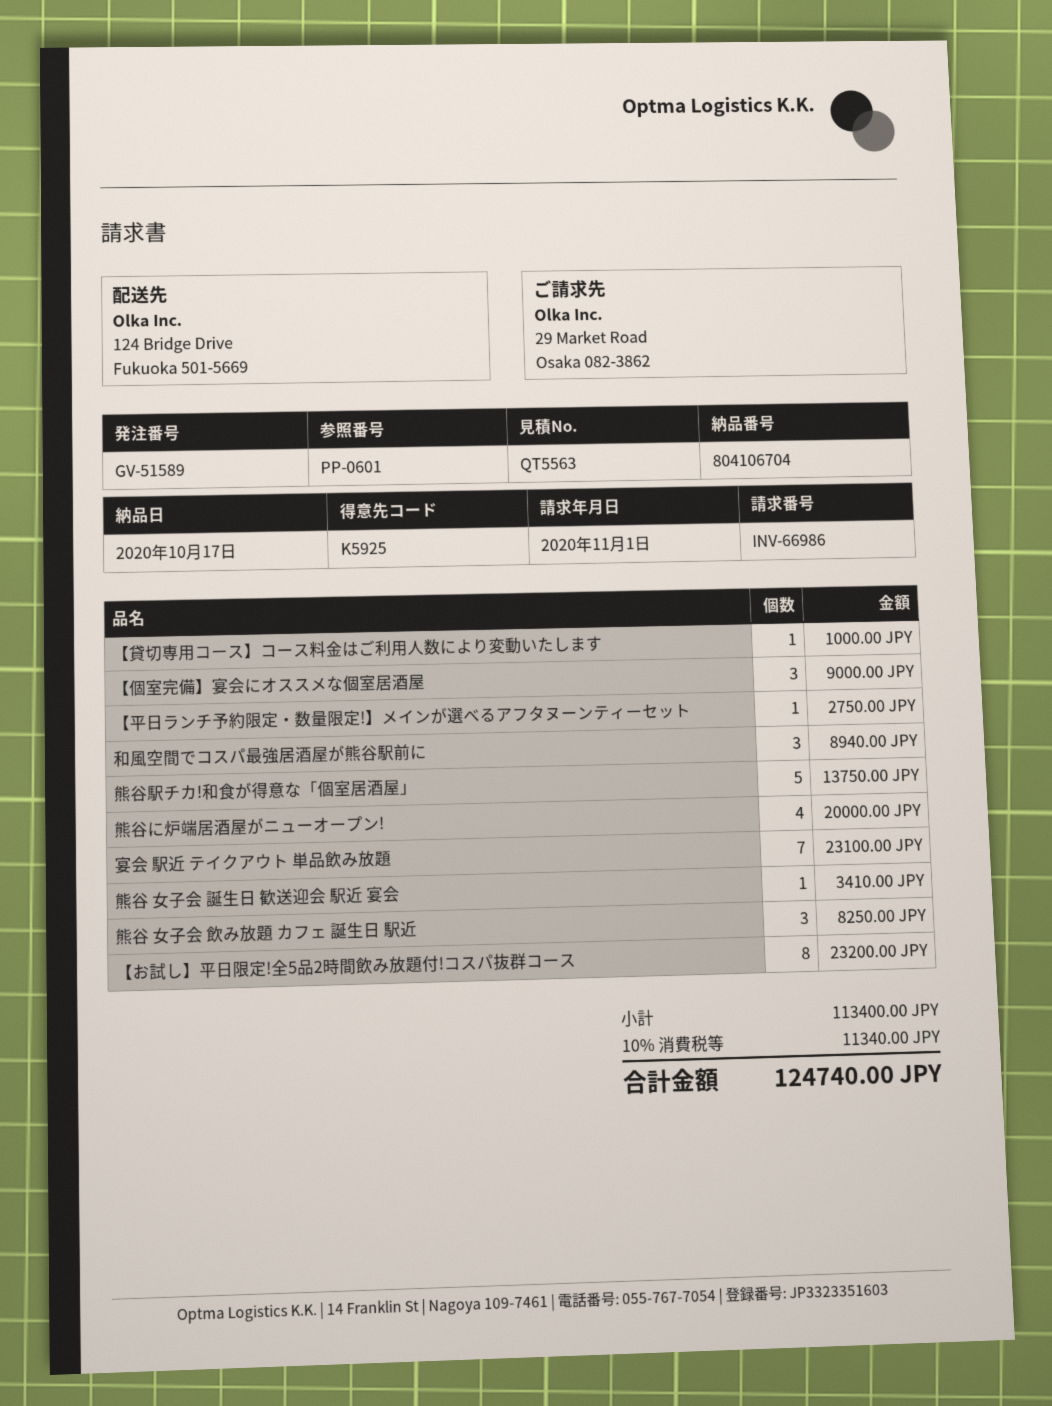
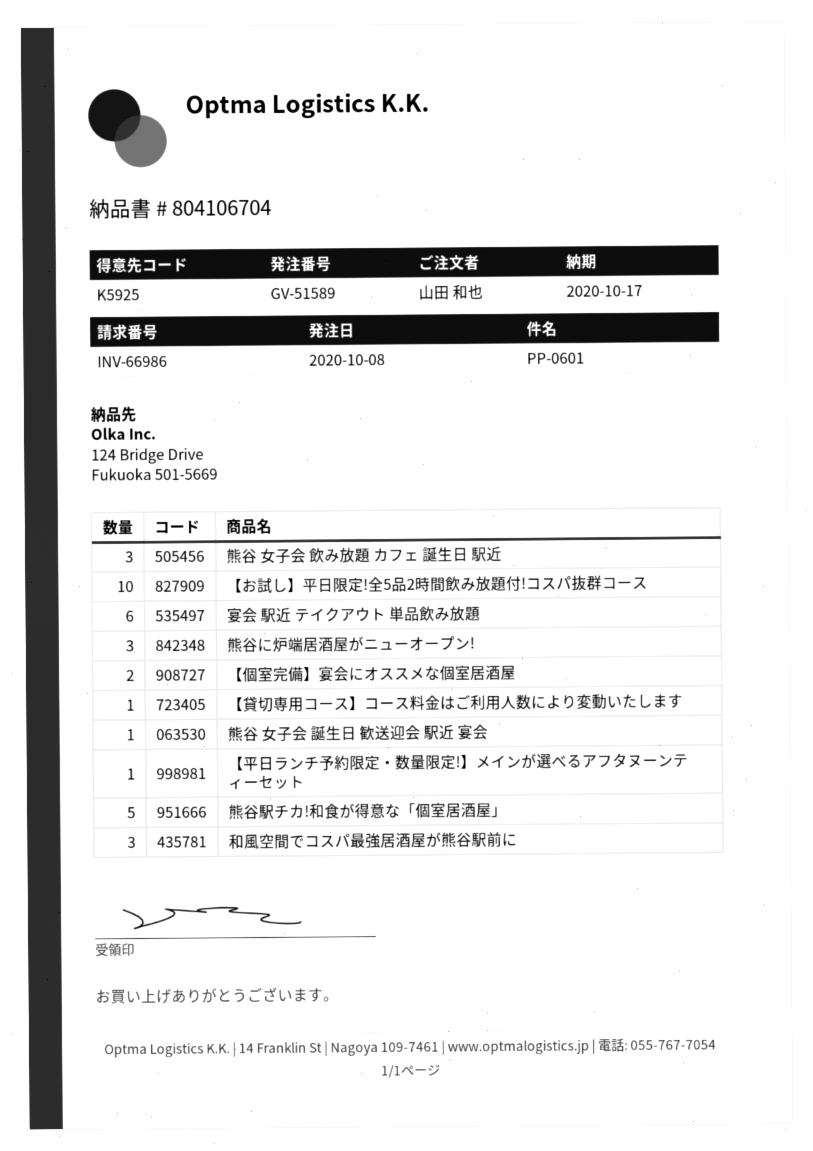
【個室完備】宴会にオススメな個室居酒屋: 3 -> 2
熊谷に炉端居酒屋がニューオープン!: 4 -> 3
宴会 駅近 テイクアウト 単品飲み放題: 7 -> 6
【お試し】平日限定!全5品2時間飲み放題付!コスパ抜群コース: 8 -> 10

